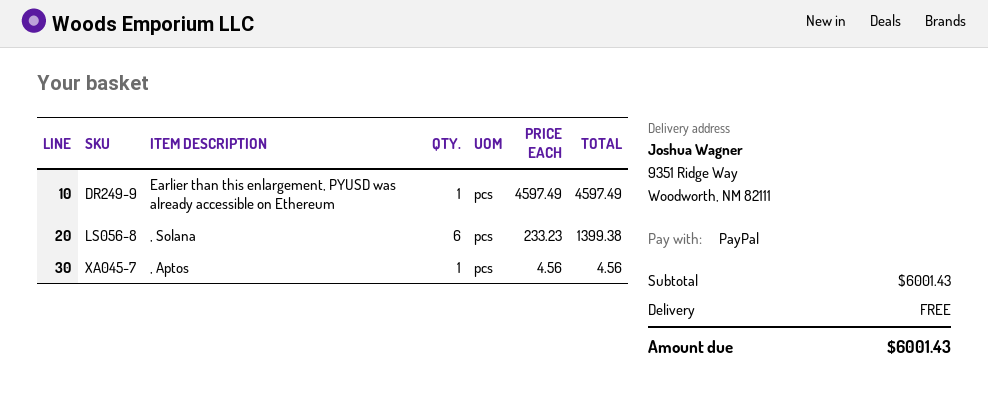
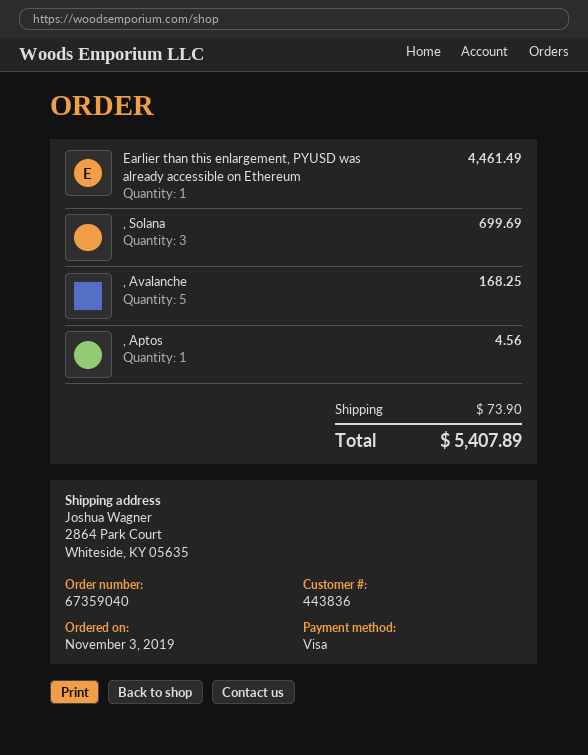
payment method: PayPal -> Visa
ship to: 9351 Ridge Way, Woodworth, NM 82111 -> 2864 Park Court, Whiteside, KY 05635
Earlier than this enlargement, PYUSD was already accessible on Ethereum: 1 for 4597.49 -> 1 for 4461.49
, Solana: 6 for 1399.38 -> 3 for 699.69
, Avalanche: none -> 5 for 168.25
shipping: 0.00 -> 73.90
total: 6001.43 -> 5407.89

